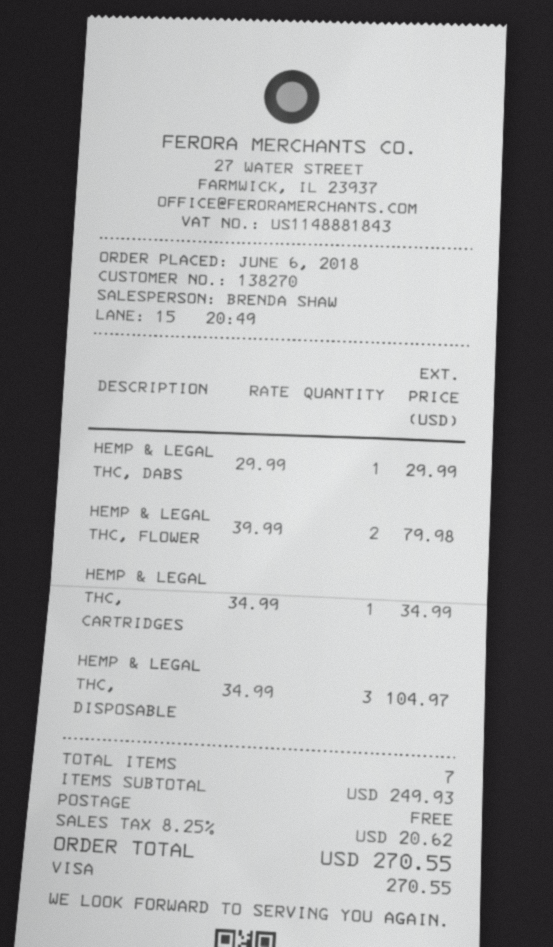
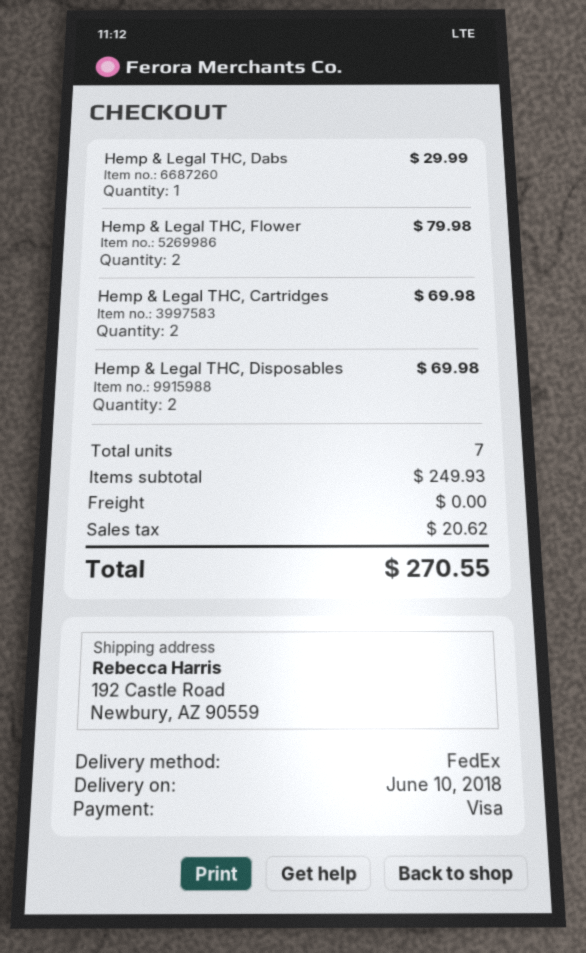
HEMP & LEGAL THC, CARTRIDGES: 1 for 34.99 -> 2 for 69.98
HEMP & LEGAL THC, DISPOSABLE: 3 for 104.97 -> 2 for 69.98

